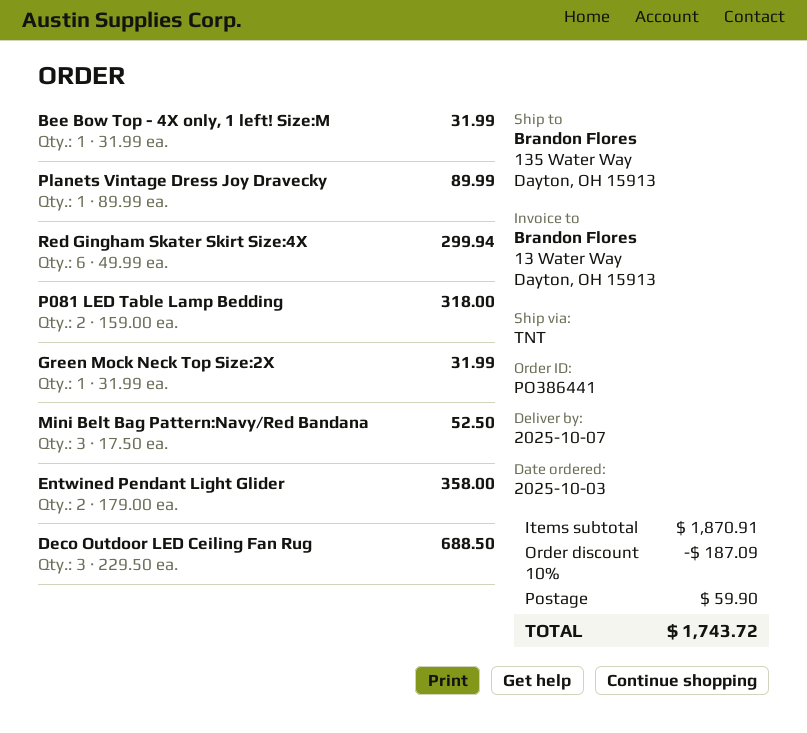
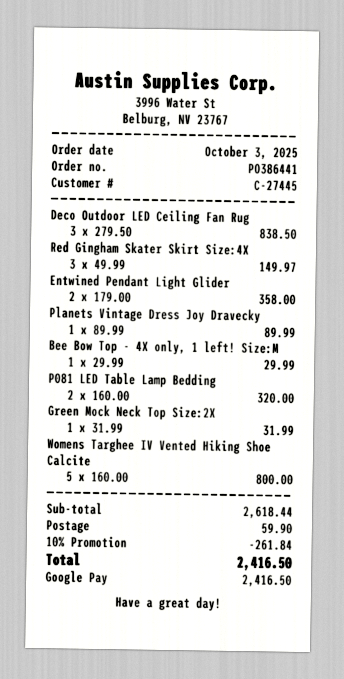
Bee Bow Top - 4X only, 1 left! Size:M: 1 x 31.99 = 31.99 -> 1 x 29.99 = 29.99
Red Gingham Skater Skirt Size:4X: 6 x 49.99 = 299.94 -> 3 x 49.99 = 149.97
P081 LED Table Lamp Bedding: 2 x 159.00 = 318.00 -> 2 x 160.00 = 320.00
Mini Belt Bag Pattern:Navy/Red Bandana: 3 x 17.50 = 52.50 -> none
Deco Outdoor LED Ceiling Fan Rug: 3 x 229.50 = 688.50 -> 3 x 279.50 = 838.50
Womens Targhee IV Vented Hiking Shoe Calcite: none -> 5 x 160.00 = 800.00
subtotal: 1870.91 -> 2618.44
discount: 10% = 187.09 -> 10% = 261.84
total: 1743.72 -> 2416.50

